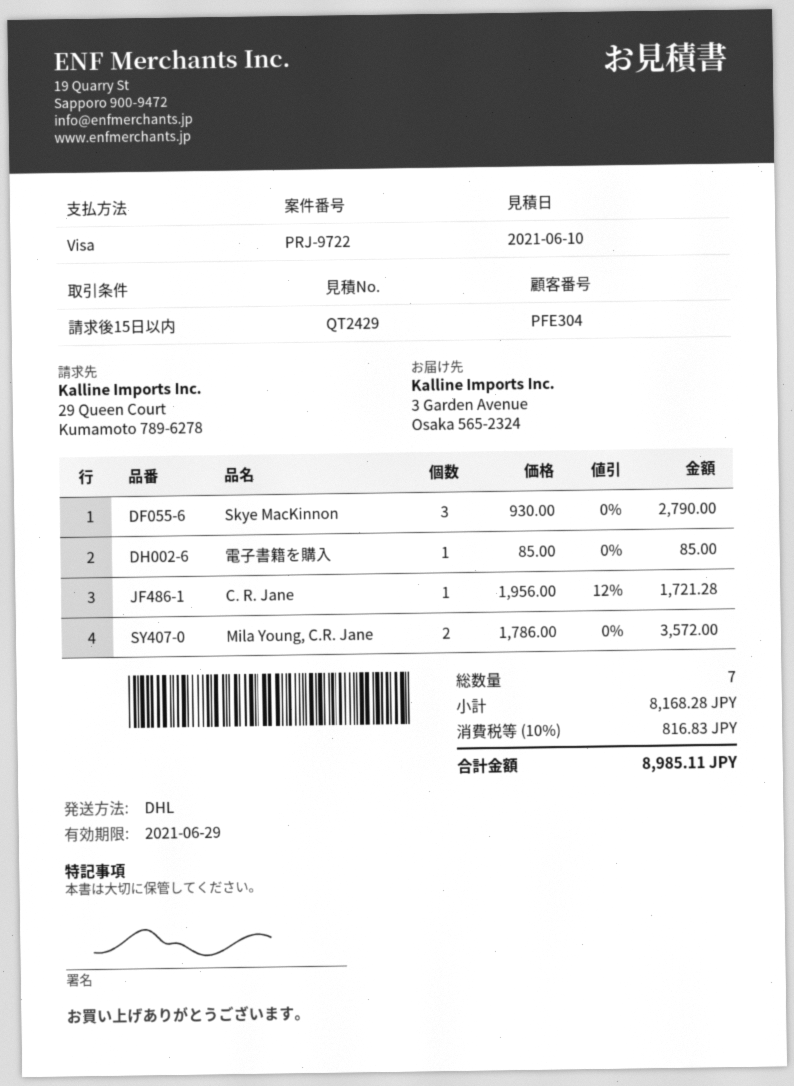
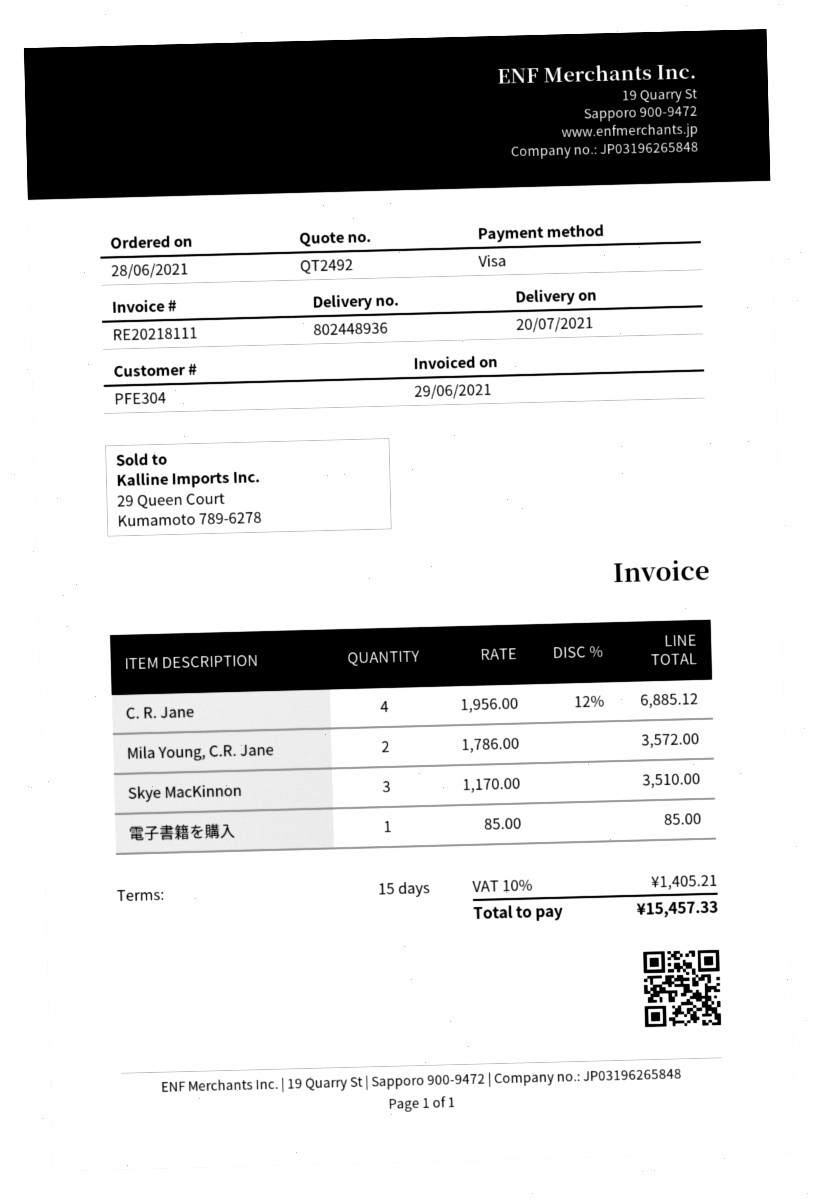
quote number: QT2429 -> QT2492
Skye MacKinnon: 3 x 930.00 = 2790.00 -> 3 x 1170.00 = 3510.00
C. R. Jane: 1 x 1956.00 - 12% = 1721.28 -> 4 x 1956.00 - 12% = 6885.12
tax: 10% = 816.83 -> 10% = 1405.21
total: 8985.11 -> 15457.33

